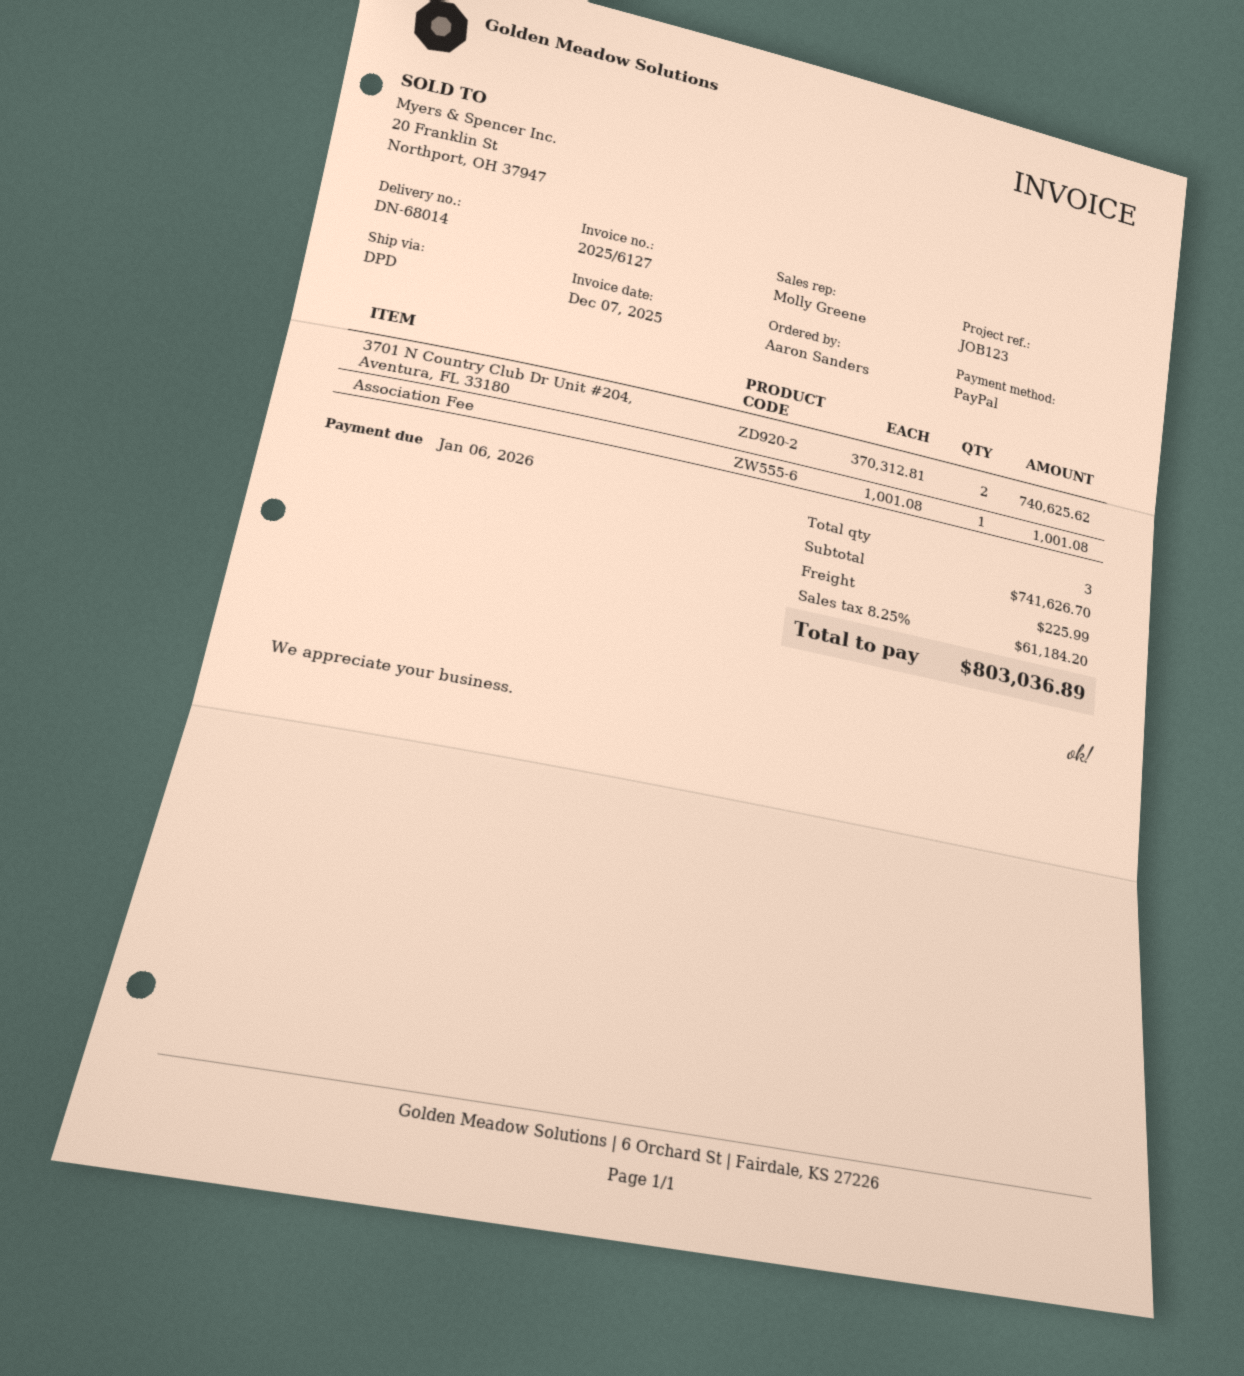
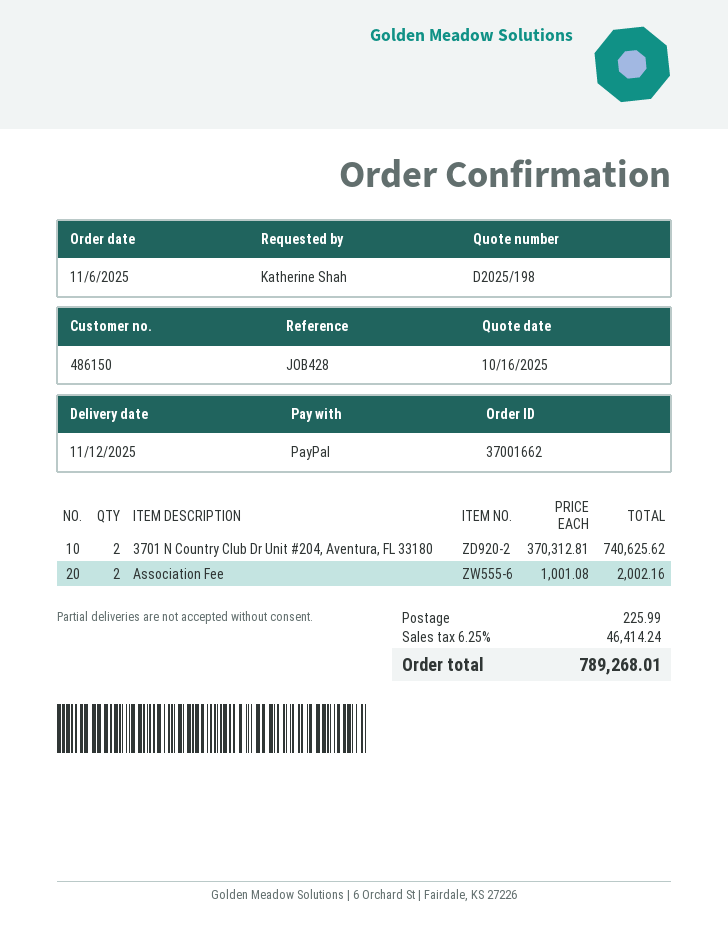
reference: JOB123 -> JOB428
ordered by: Aaron Sanders -> Katherine Shah
Association Fee: 1 x 1001.08 = 1001.08 -> 2 x 1001.08 = 2002.16
tax: 8.25% = 61184.20 -> 6.25% = 46414.24
total: 803036.89 -> 789268.01

